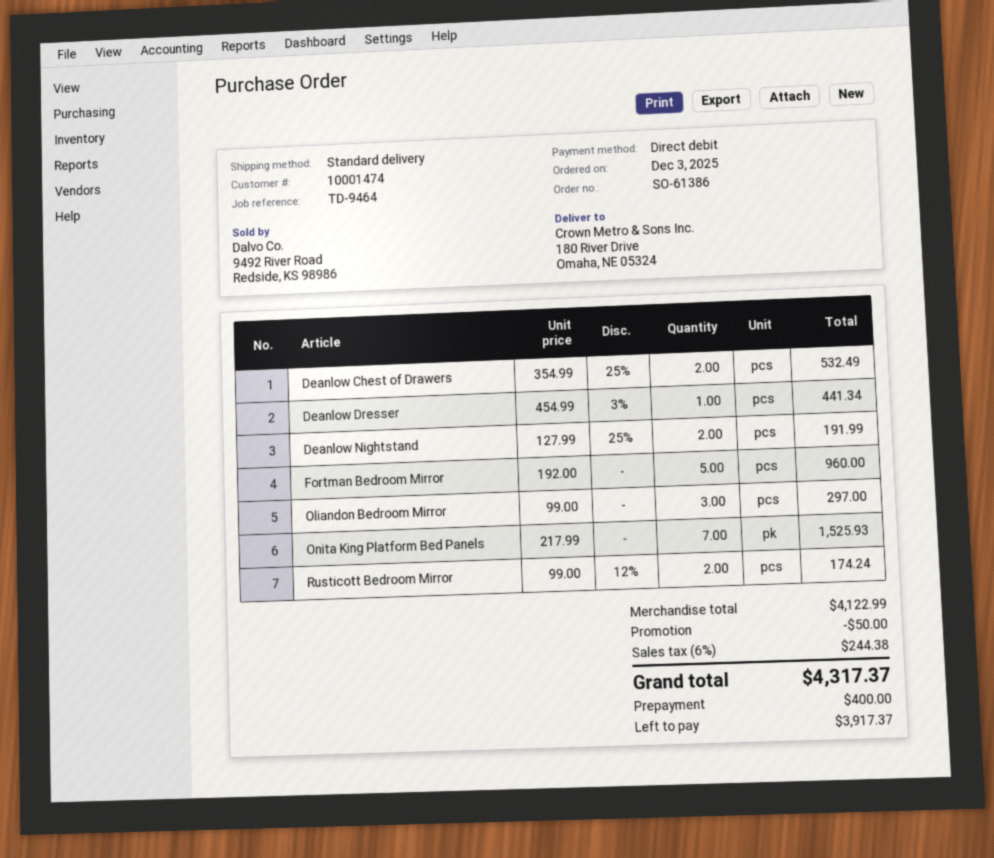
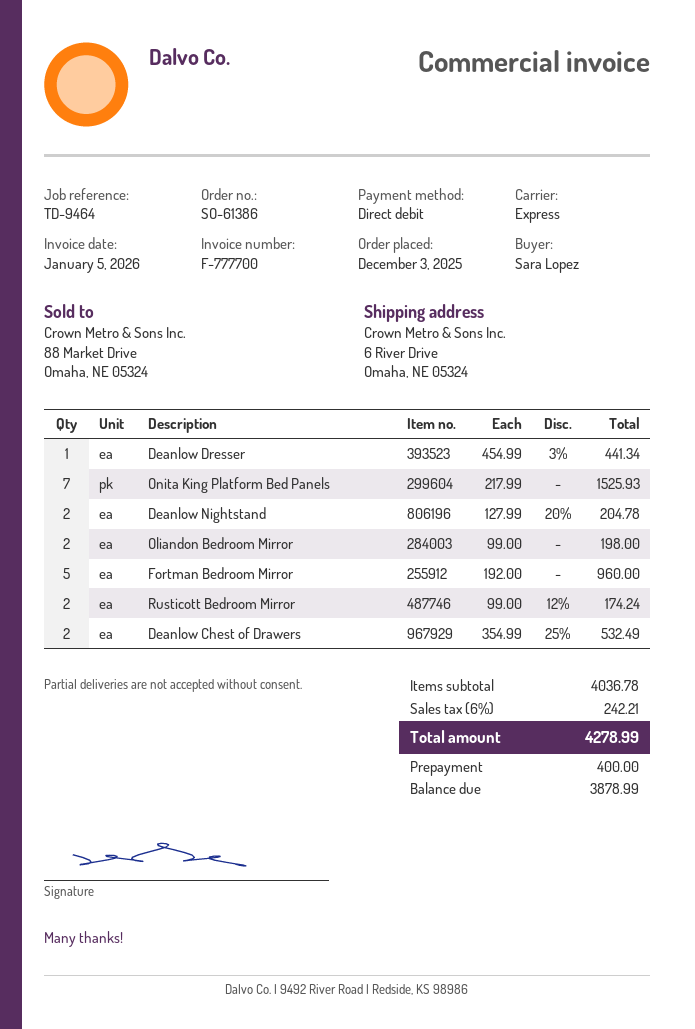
shipping method: standard -> express
ship to: 180 River Drive, Omaha, NE 05324 -> 6 River Drive, Omaha, NE 05324
Deanlow Nightstand: 2 x 127.99 - 25% = 191.99 -> 2 x 127.99 - 20% = 204.78
Oliandon Bedroom Mirror: 3 x 99.00 = 297.00 -> 2 x 99.00 = 198.00
subtotal: 4122.99 -> 4036.78
discount: 50.00 -> none
tax: 6% = 244.38 -> 6% = 242.21
total: 4317.37 -> 4278.99
balance: 3917.37 -> 3878.99

